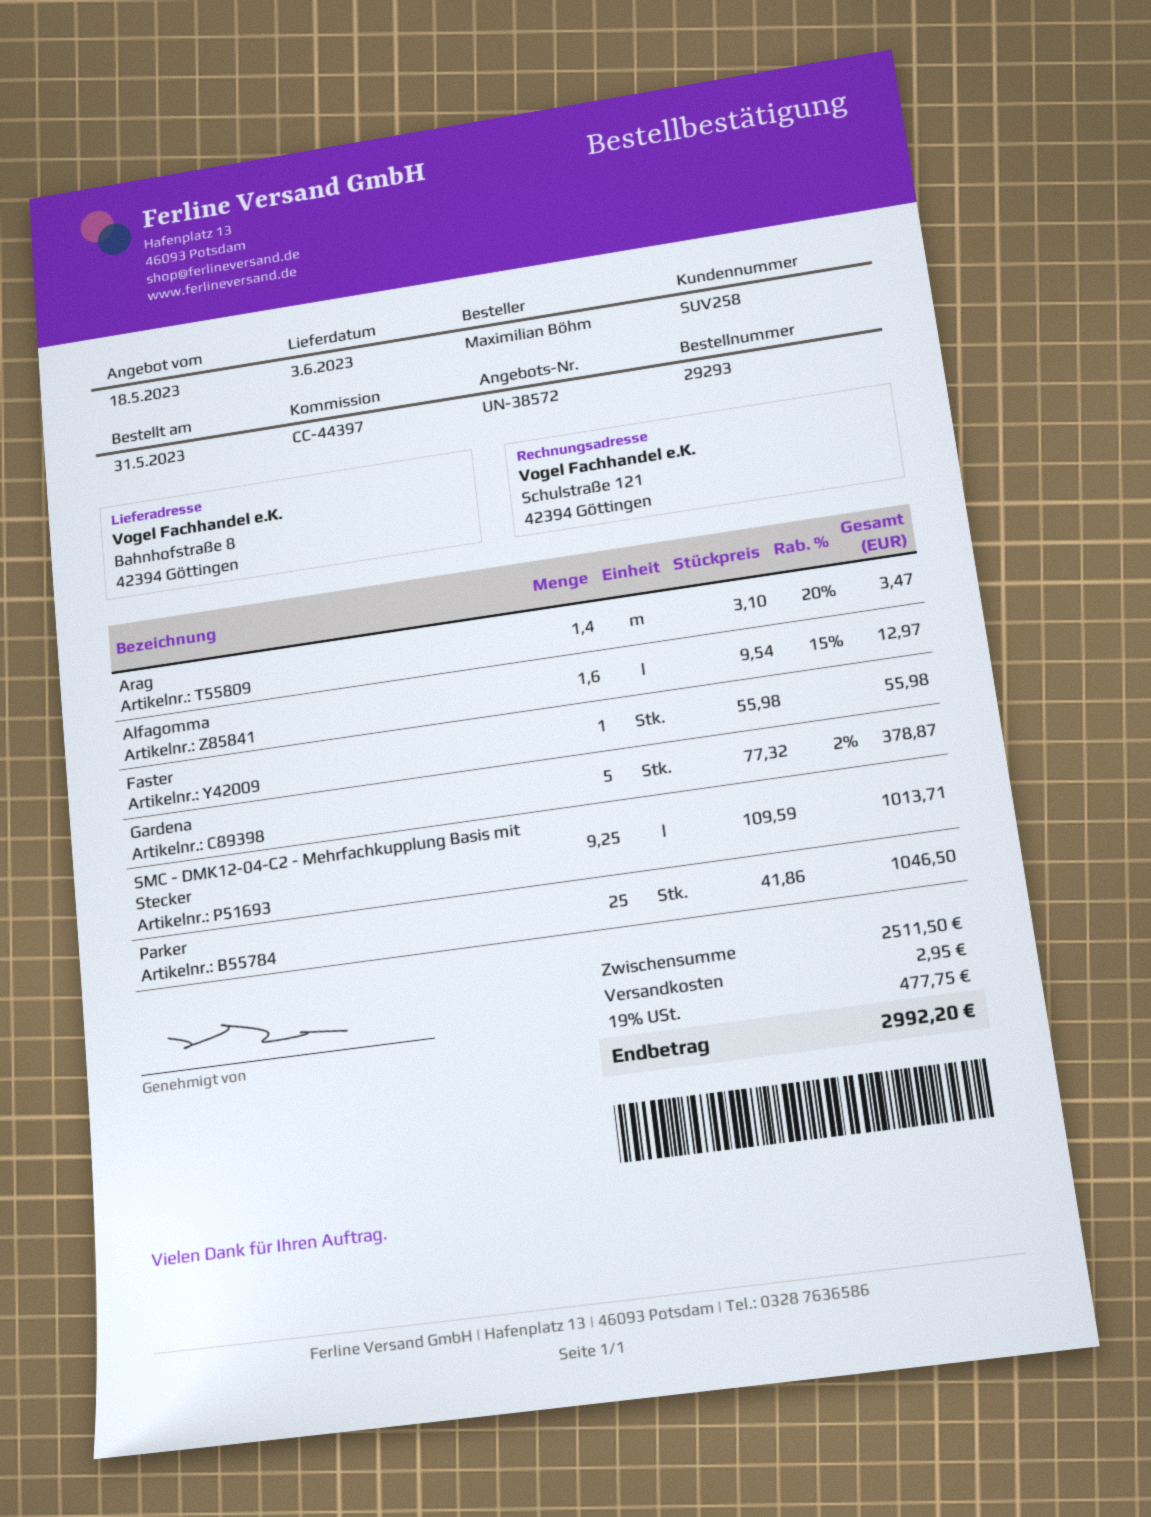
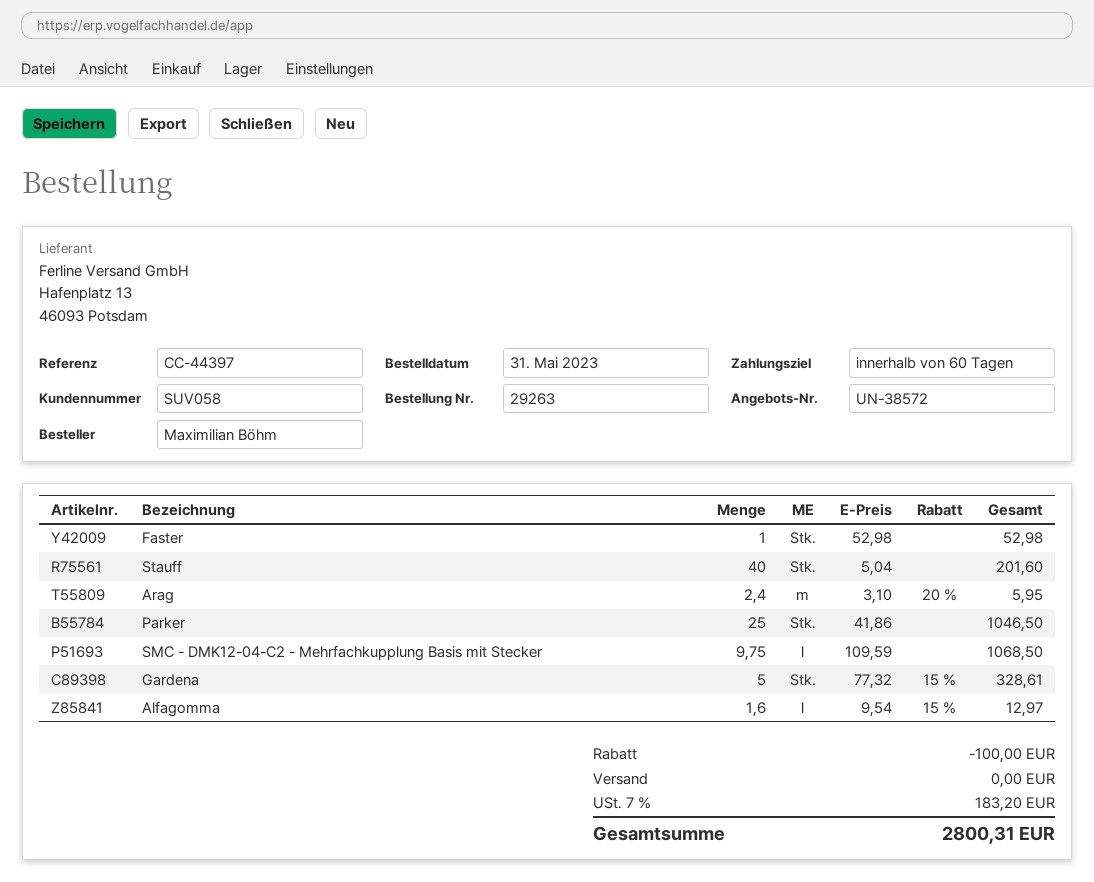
order number: 29293 -> 29263
customer number: SUV258 -> SUV058
Arag: 1.4 x 3.10 - 20% = 3.47 -> 2.4 x 3.10 - 20% = 5.95
Faster: 1 x 55.98 = 55.98 -> 1 x 52.98 = 52.98
Gardena: 5 x 77.32 - 2% = 378.87 -> 5 x 77.32 - 15% = 328.61
SMC - DMK12-04-C2 - Mehrfachkupplung Basis mit Stecker: 9.25 x 109.59 = 1013.71 -> 9.75 x 109.59 = 1068.50
Stauff: none -> 40 x 5.04 = 201.60
discount: none -> 100.00
shipping: 2.95 -> 0.00
tax: 19% = 477.75 -> 7% = 183.20
total: 2992.20 -> 2800.31

